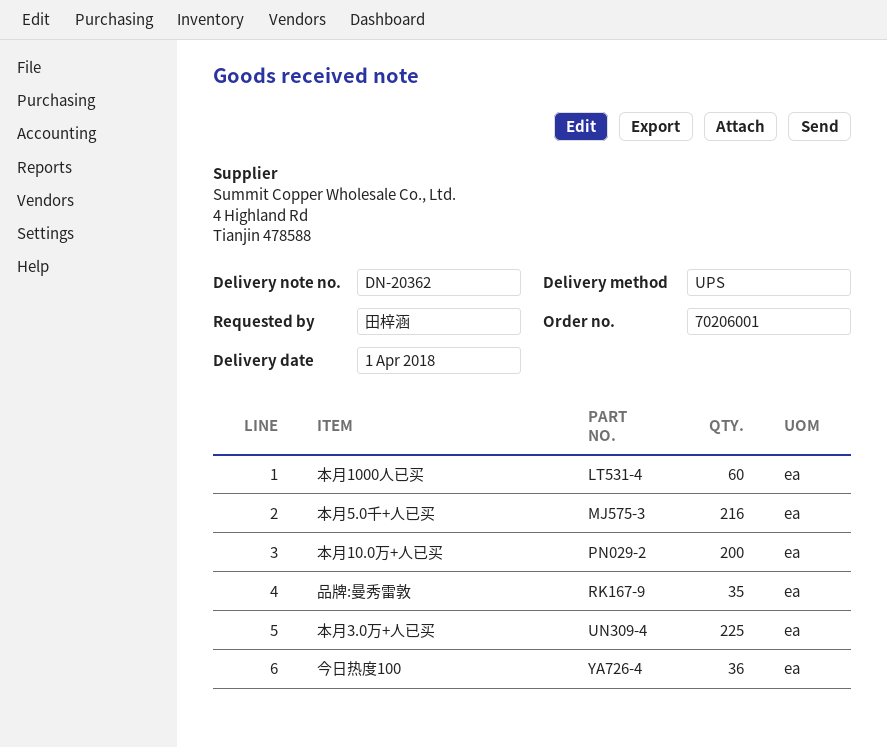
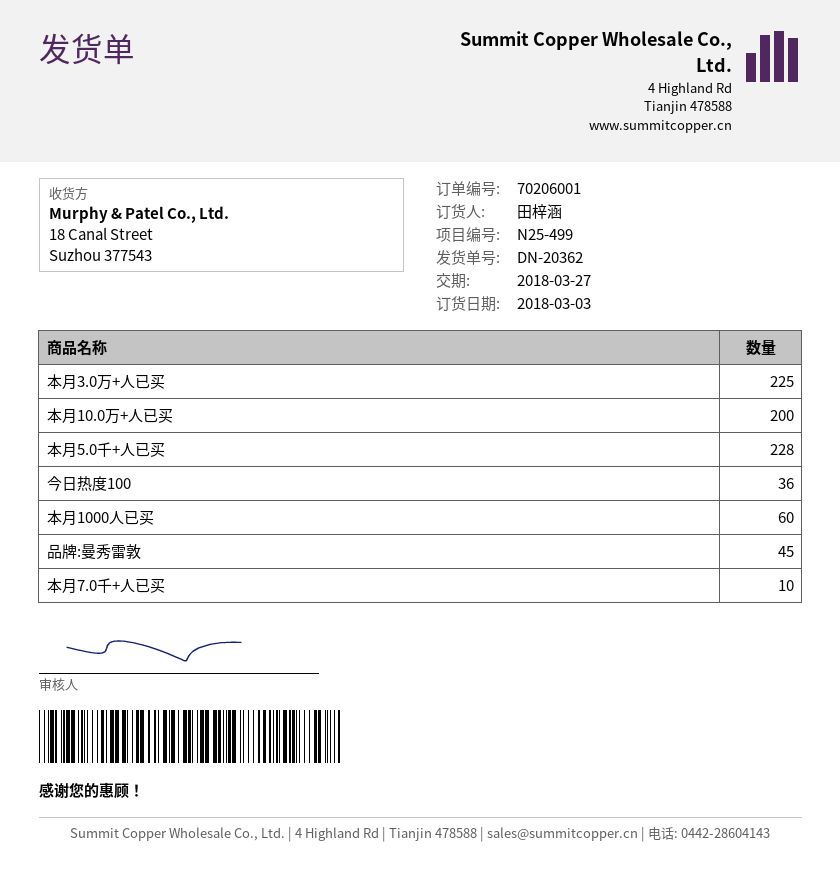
delivery date: 2018-04-01 -> 2018-03-27
本月5.0千+人已买: 216 -> 228
品牌:曼秀雷敦: 35 -> 45
本月7.0千+人已买: none -> 10

